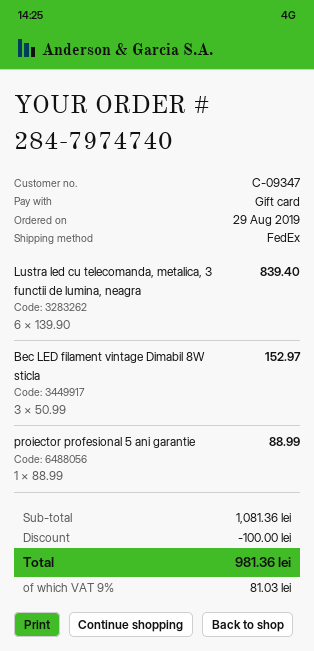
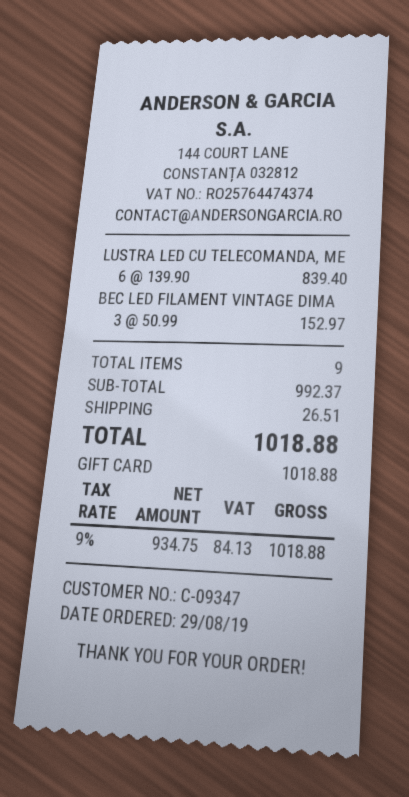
proiector profesional 5 ani garantie: 1 x 88.99 = 88.99 -> none
subtotal: 1081.36 -> 992.37
discount: 100.00 -> none
shipping: none -> 26.51
tax: 9% = 81.03 -> 9% = 84.13
total: 981.36 -> 1018.88

